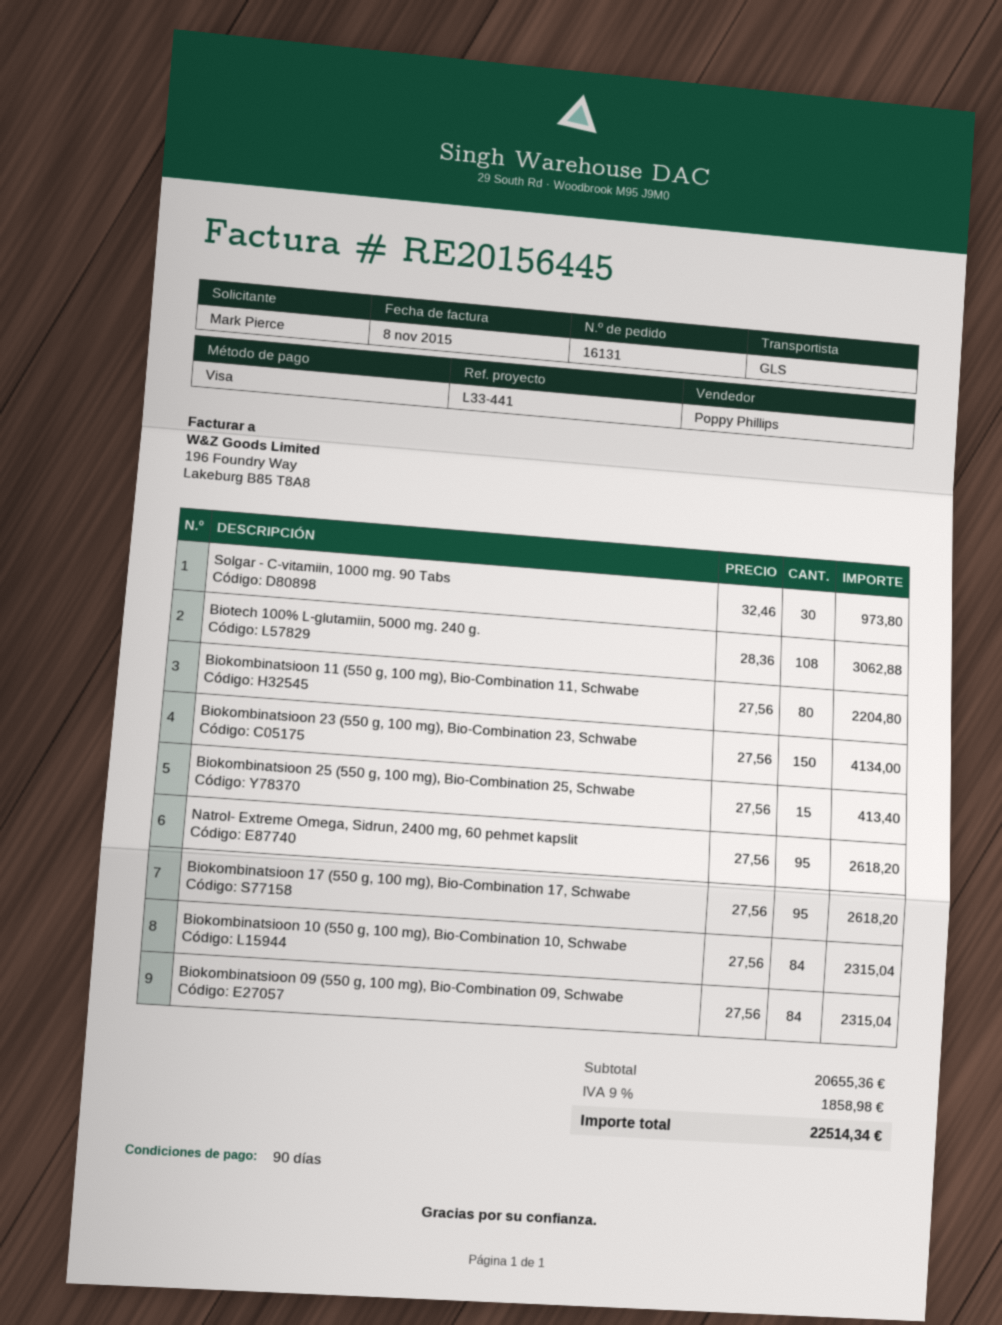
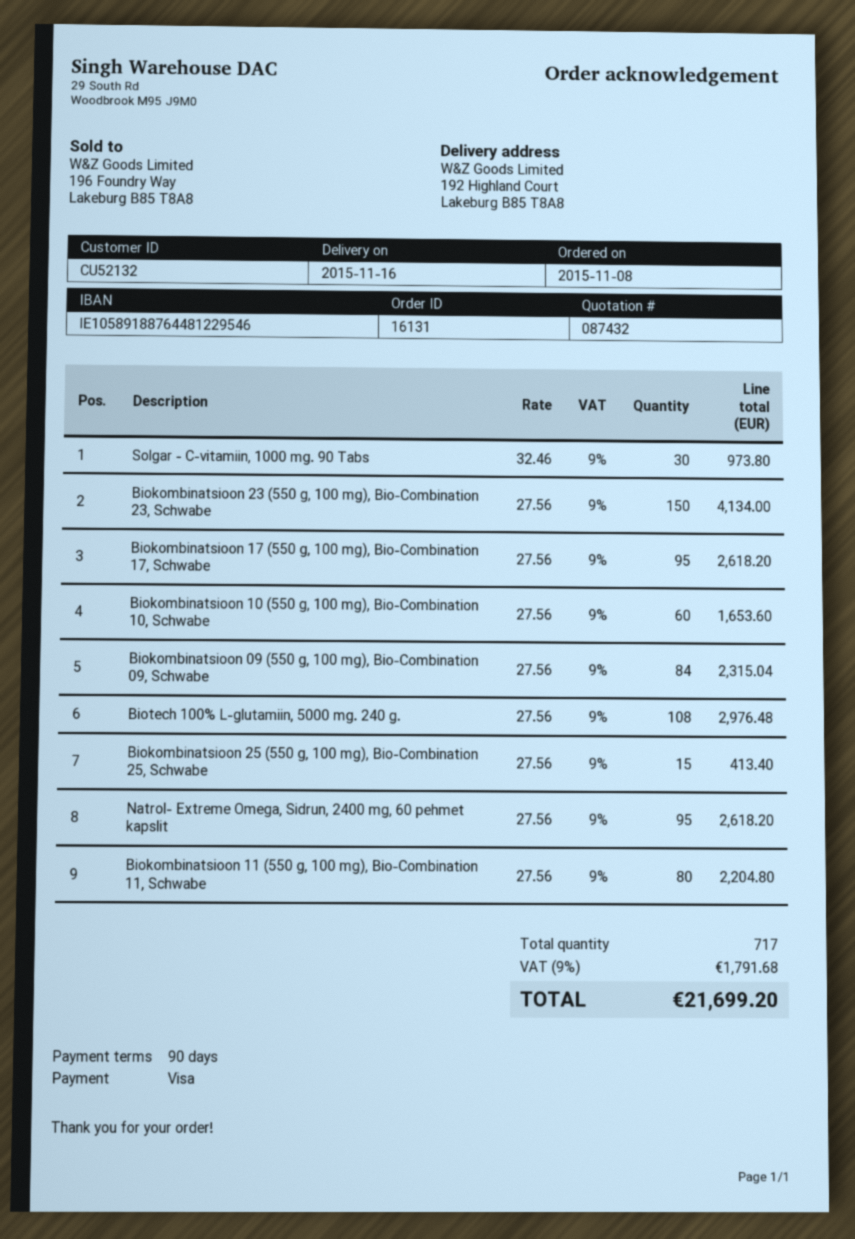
Biotech 100% L-glutamiin, 5000 mg. 240 g.: 108 x 28.36 = 3062.88 -> 108 x 27.56 = 2976.48
Biokombinatsioon 10 (550 g, 100 mg), Bio-Combination 10, Schwabe: 84 x 27.56 = 2315.04 -> 60 x 27.56 = 1653.60
tax: 9% = 1858.98 -> 9% = 1791.68
total: 22514.34 -> 21699.20

